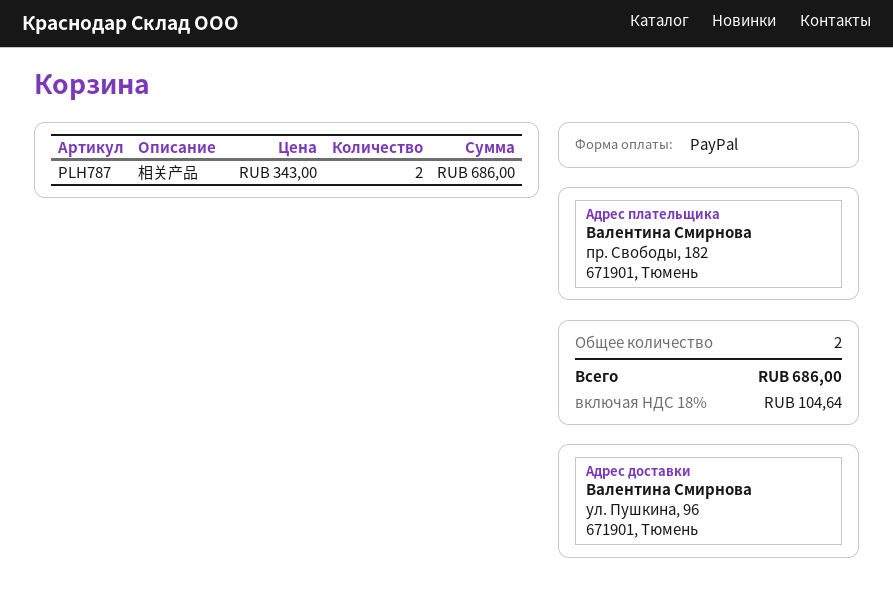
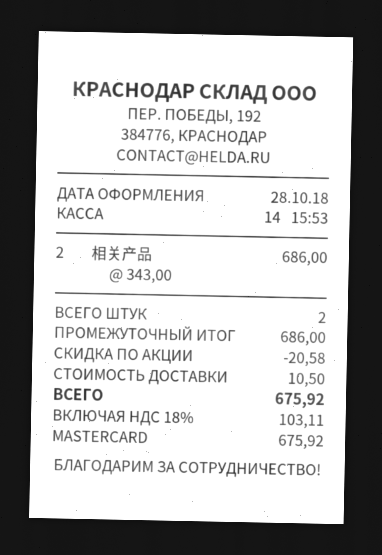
payment method: PayPal -> Mastercard
discount: none -> 20.58
shipping: none -> 10.50
tax: 18% = 104.64 -> 18% = 103.11
total: 686.00 -> 675.92

